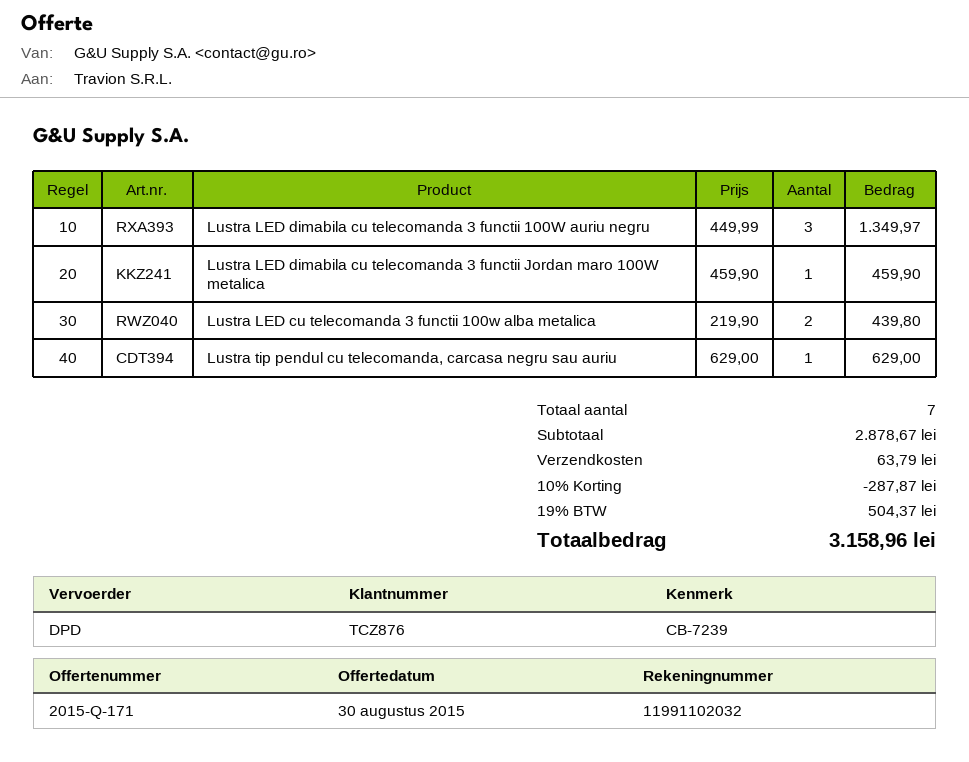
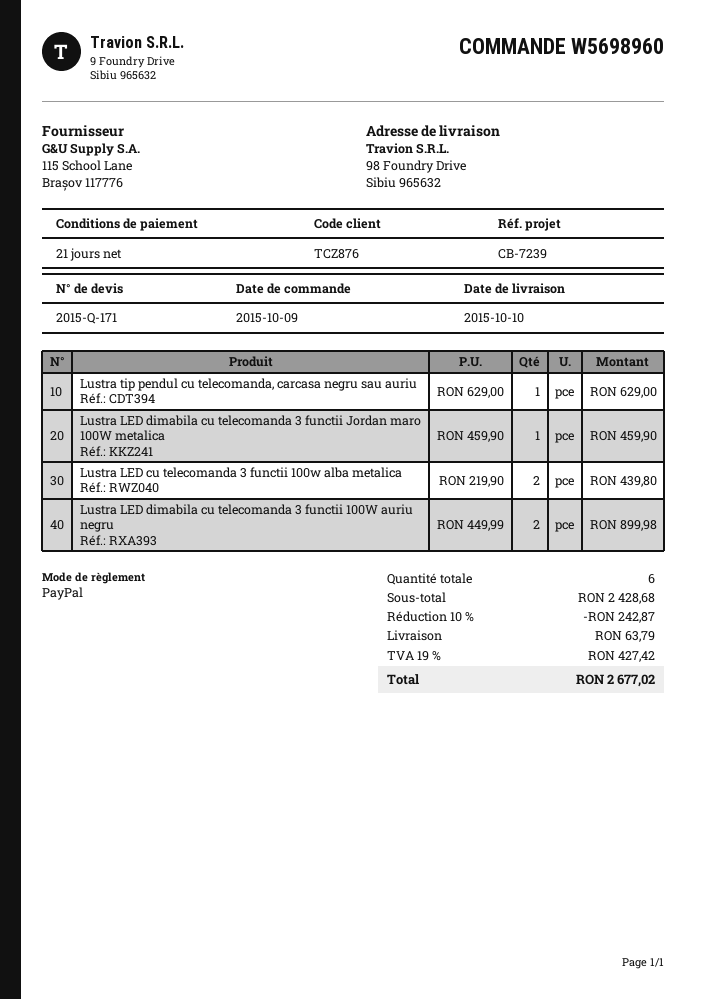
Lustra LED dimabila cu telecomanda 3 functii 100W auriu negru: 3 x 449.99 = 1349.97 -> 2 x 449.99 = 899.98
total quantity: 7 -> 6
subtotal: 2878.67 -> 2428.68
discount: 10% = 287.87 -> 10% = 242.87
tax: 19% = 504.37 -> 19% = 427.42
total: 3158.96 -> 2677.02

